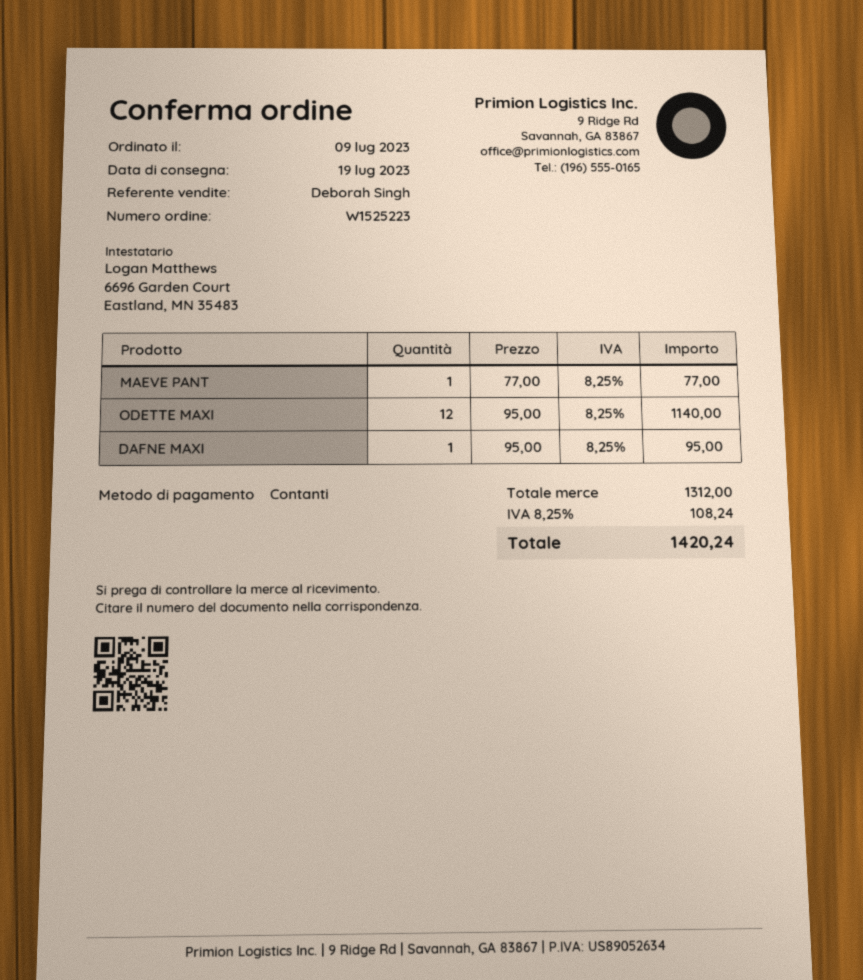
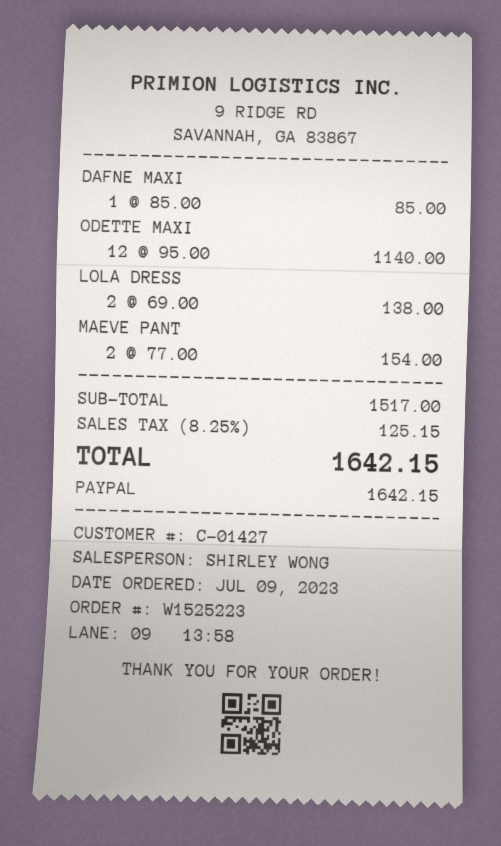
sales rep: Deborah Singh -> SHIRLEY WONG
payment method: cash -> PayPal
MAEVE PANT: 1 x 77.00 = 77.00 -> 2 x 77.00 = 154.00
DAFNE MAXI: 1 x 95.00 = 95.00 -> 1 x 85.00 = 85.00
LOLA DRESS: none -> 2 x 69.00 = 138.00
subtotal: 1312.00 -> 1517.00
tax: 8.25% = 108.24 -> 8.25% = 125.15
total: 1420.24 -> 1642.15

